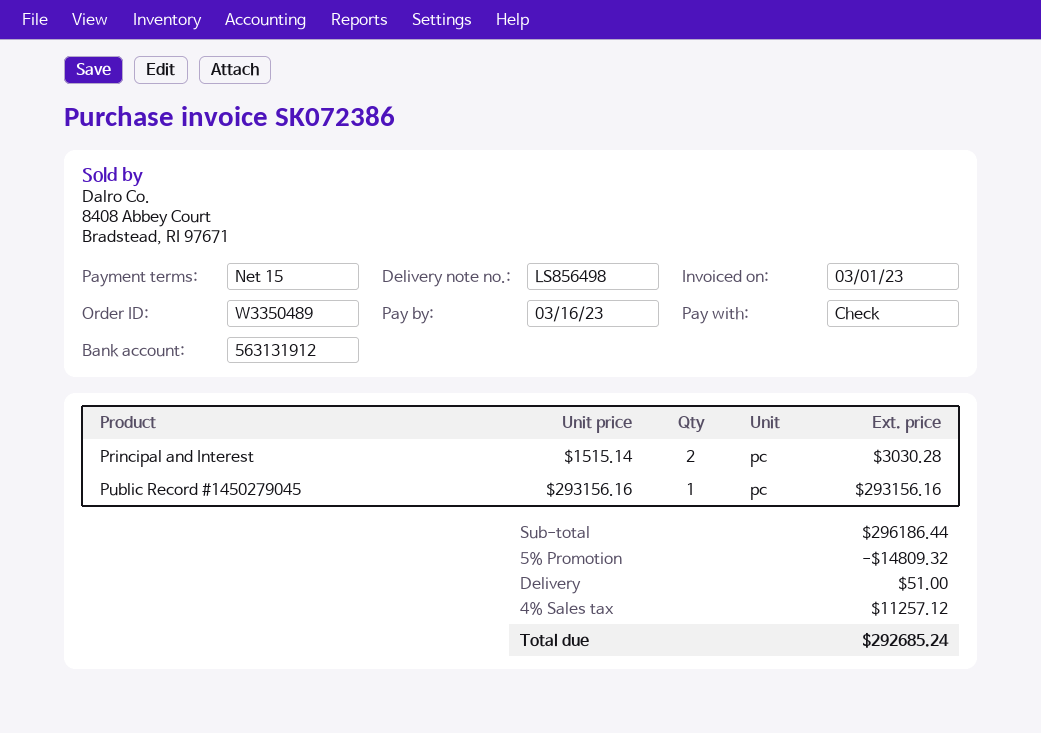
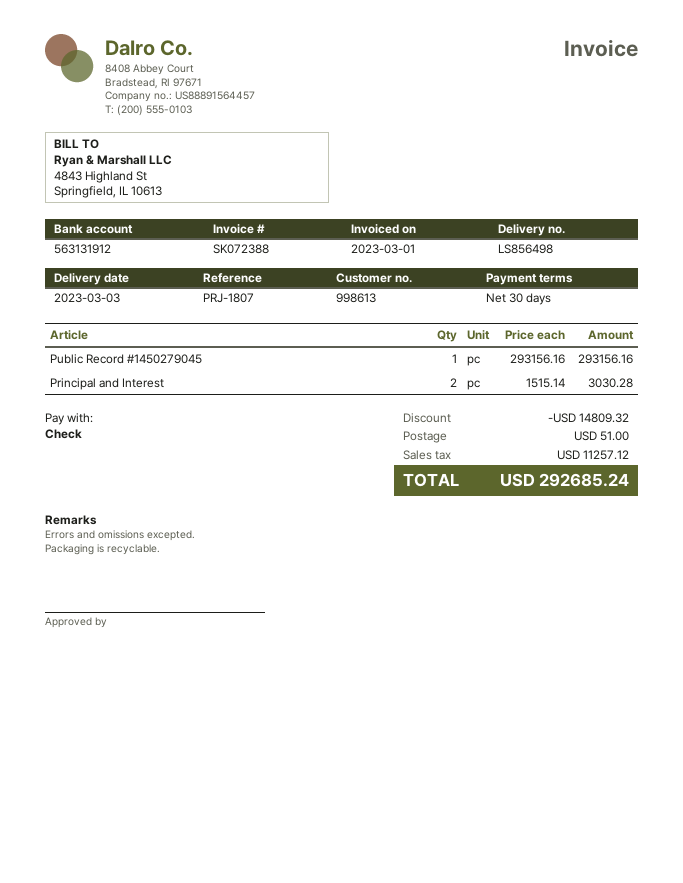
invoice number: SK072386 -> SK072388
payment terms: 15 days -> 30 days

